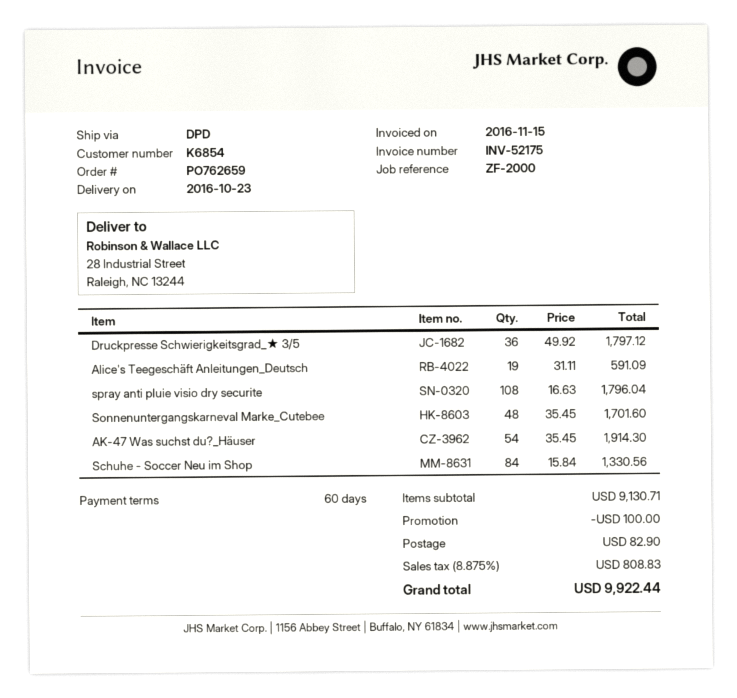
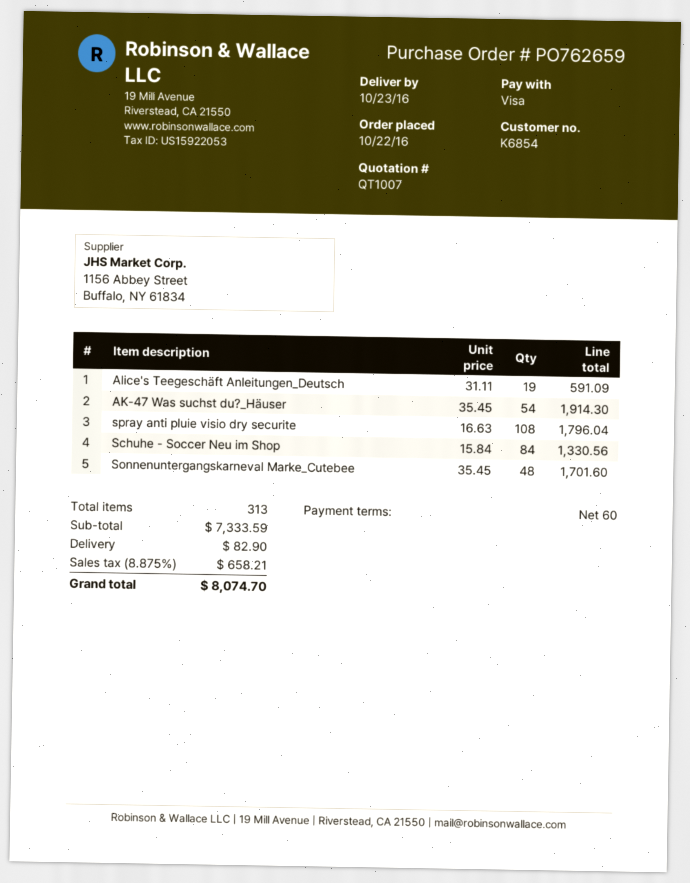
Druckpresse Schwierigkeitsgrad_★ 3/5: 36 x 49.92 = 1797.12 -> none
subtotal: 9130.71 -> 7333.59
discount: 100.00 -> none
tax: 8.875% = 808.83 -> 8.875% = 658.21
total: 9922.44 -> 8074.70

